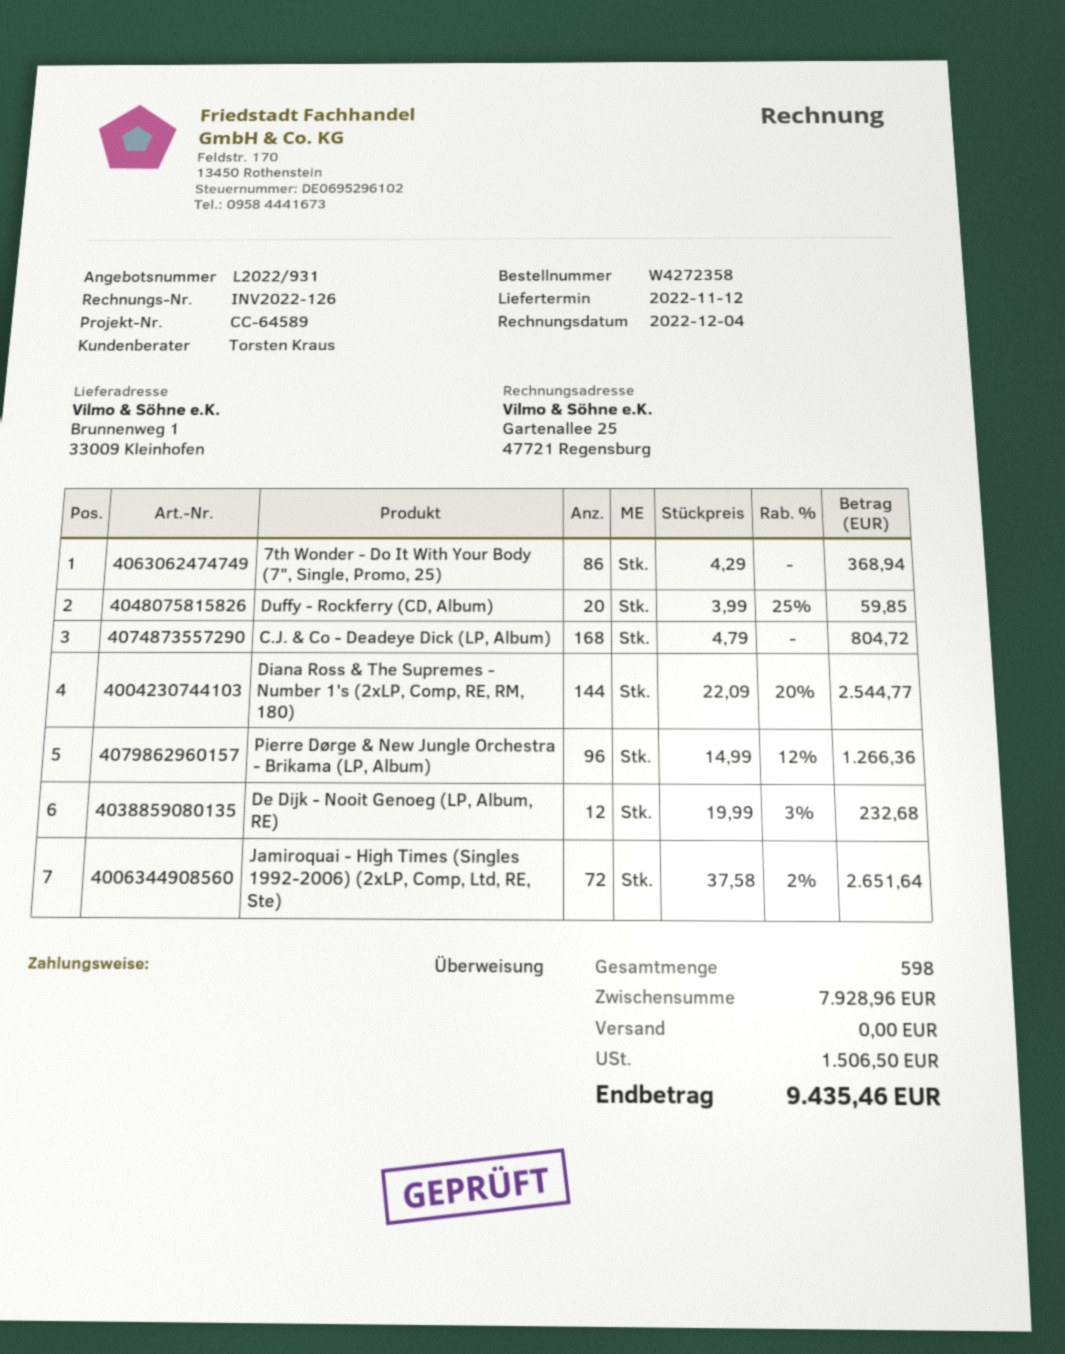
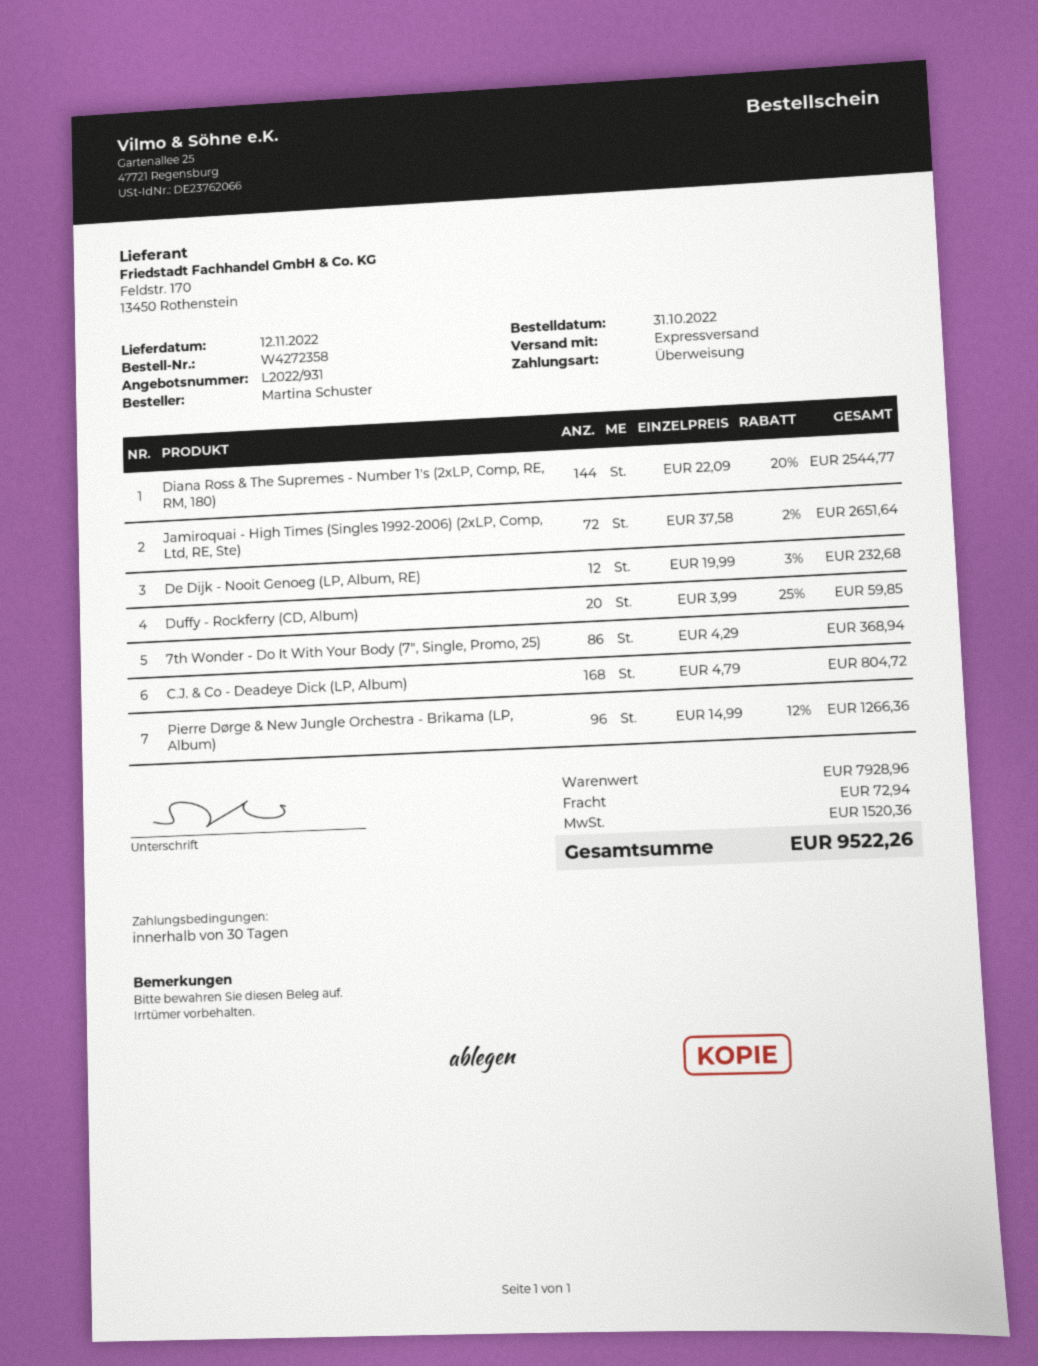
shipping: 0.00 -> 72.94
tax: 1506.50 -> 1520.36
total: 9435.46 -> 9522.26

